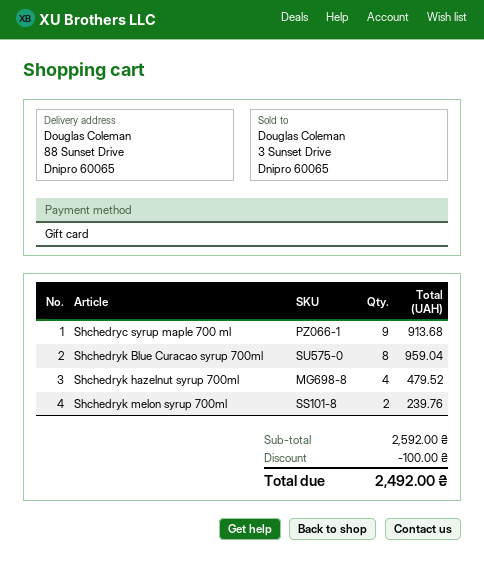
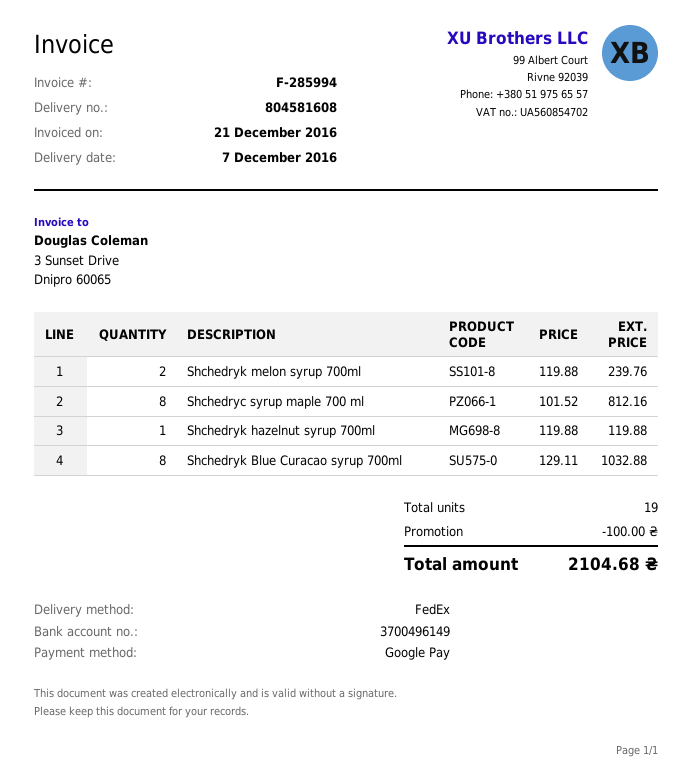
payment method: gift card -> Google Pay
Shchedryc syrup maple 700 ml: 9 for 913.68 -> 8 for 812.16
Shchedryk Blue Curacao syrup 700ml: 8 for 959.04 -> 8 for 1032.88
Shchedryk hazelnut syrup 700ml: 4 for 479.52 -> 1 for 119.88
total: 2492.00 -> 2104.68

